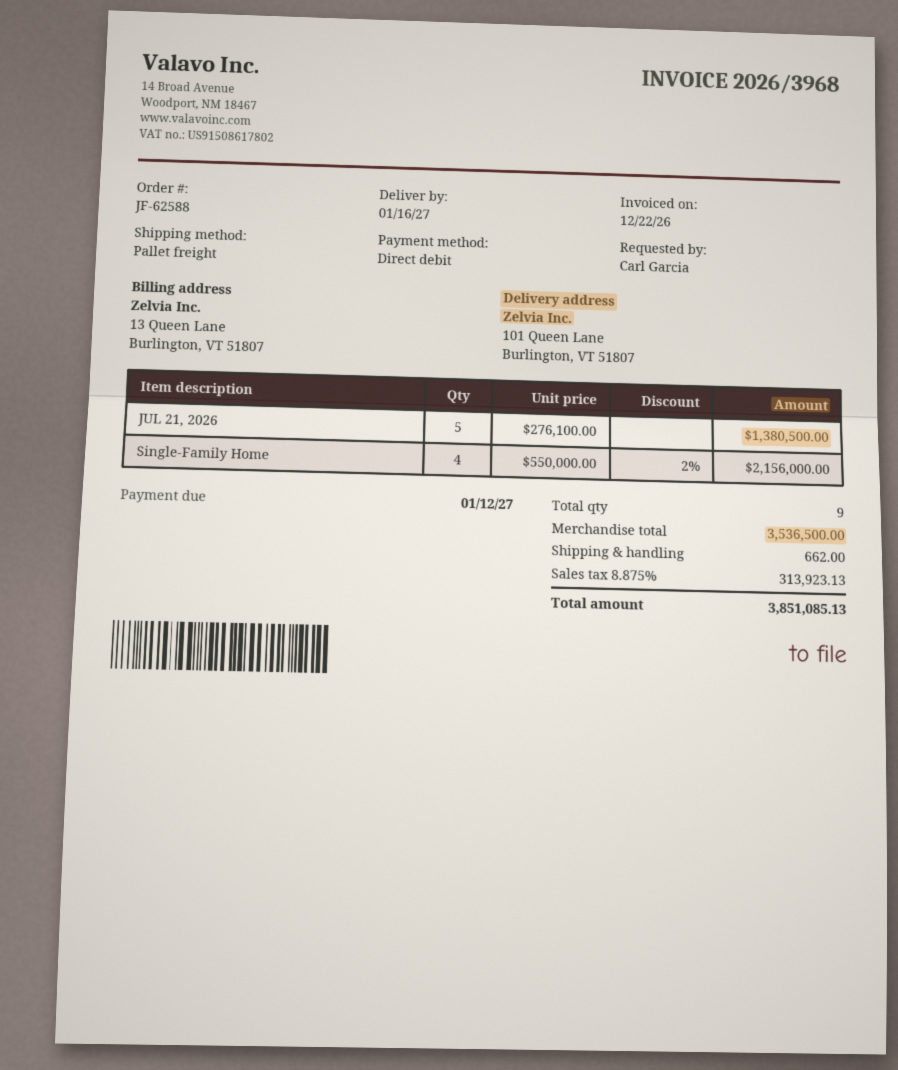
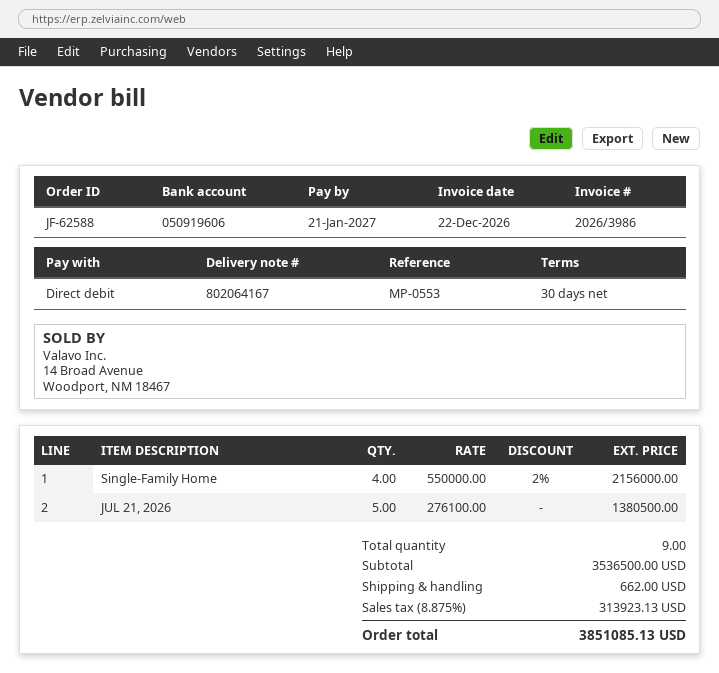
invoice number: 2026/3968 -> 2026/3986
due date: 2027-01-12 -> 2027-01-21

